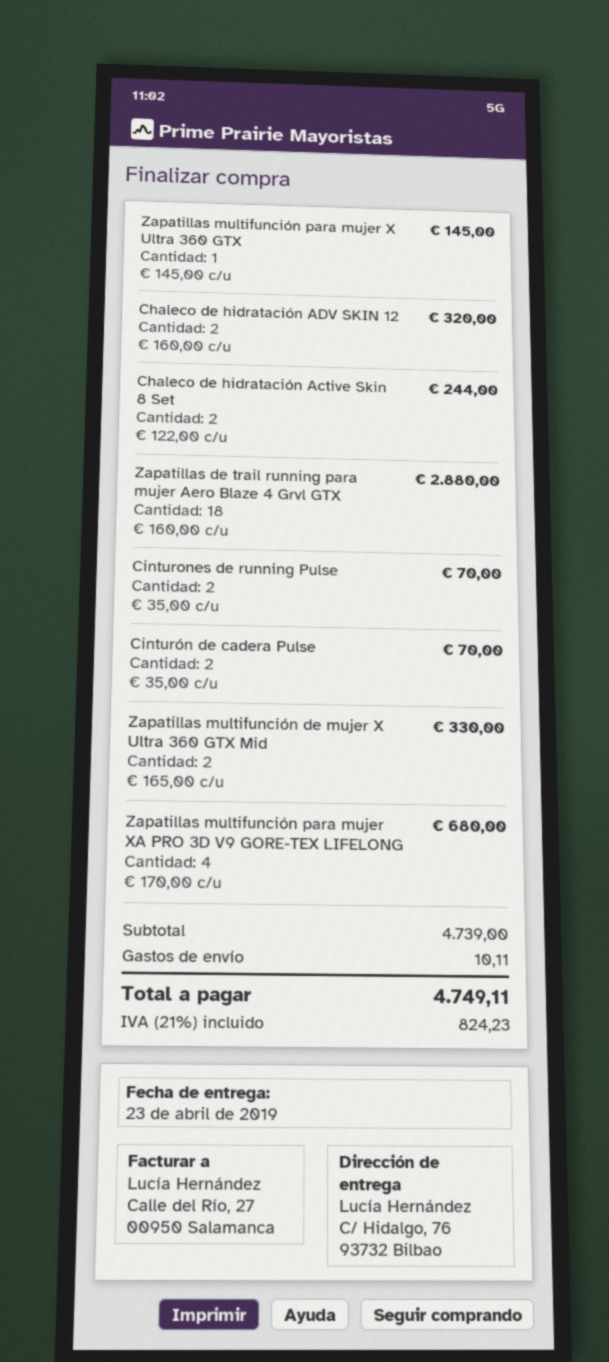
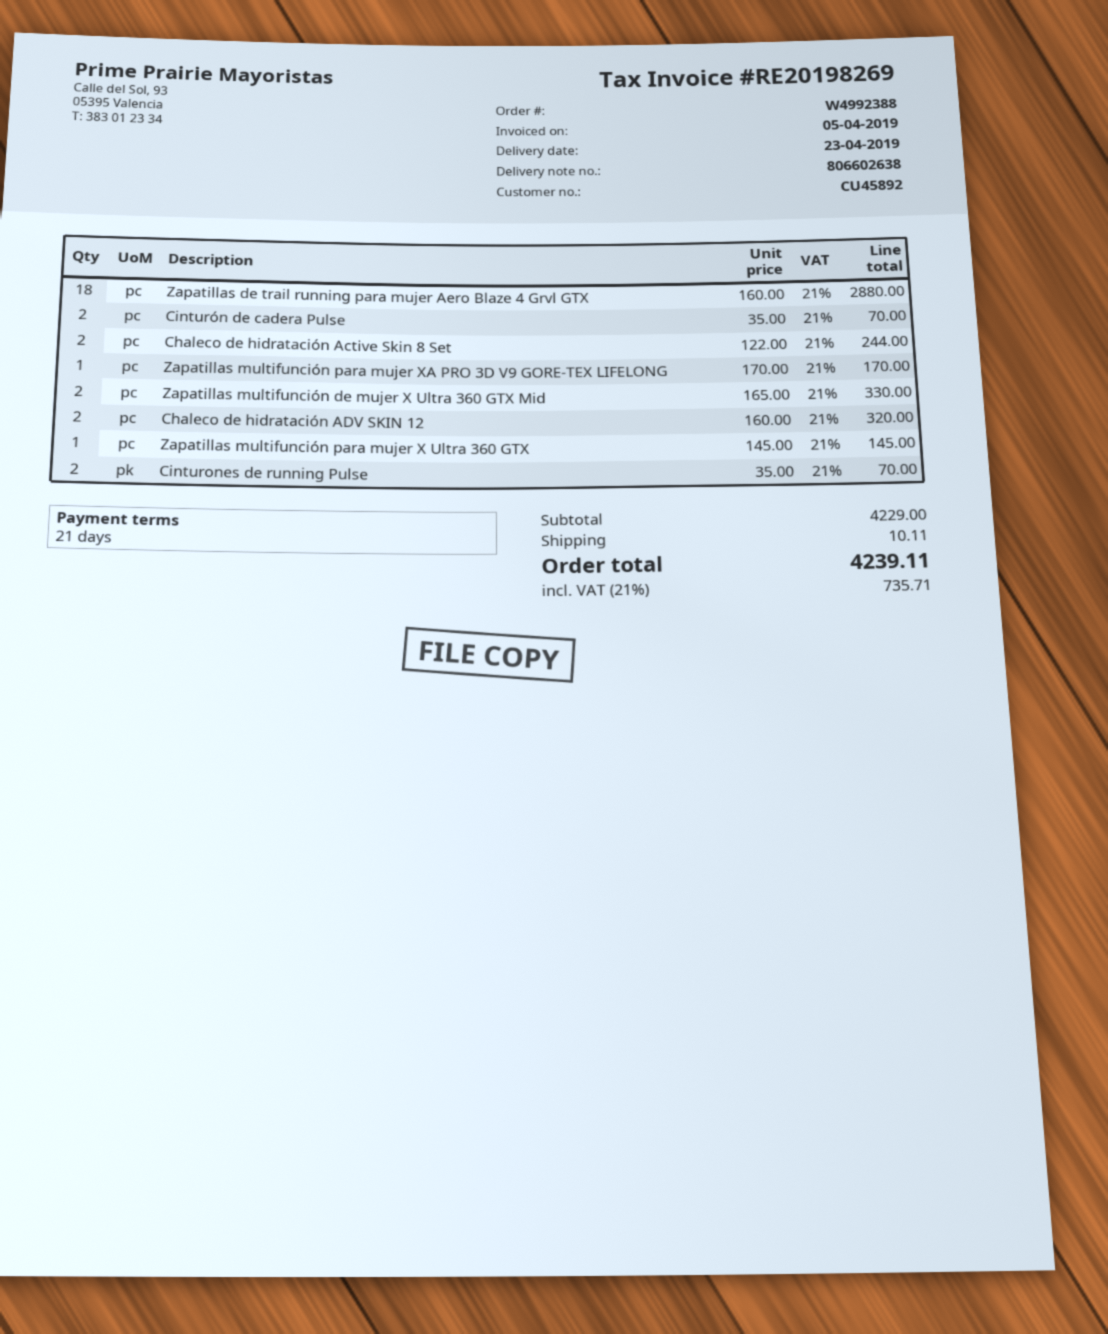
Zapatillas multifunción para mujer XA PRO 3D V9 GORE-TEX LIFELONG: 4 x 170.00 = 680.00 -> 1 x 170.00 = 170.00
subtotal: 4739.00 -> 4229.00
tax: 21% = 824.23 -> 21% = 735.71
total: 4749.11 -> 4239.11

